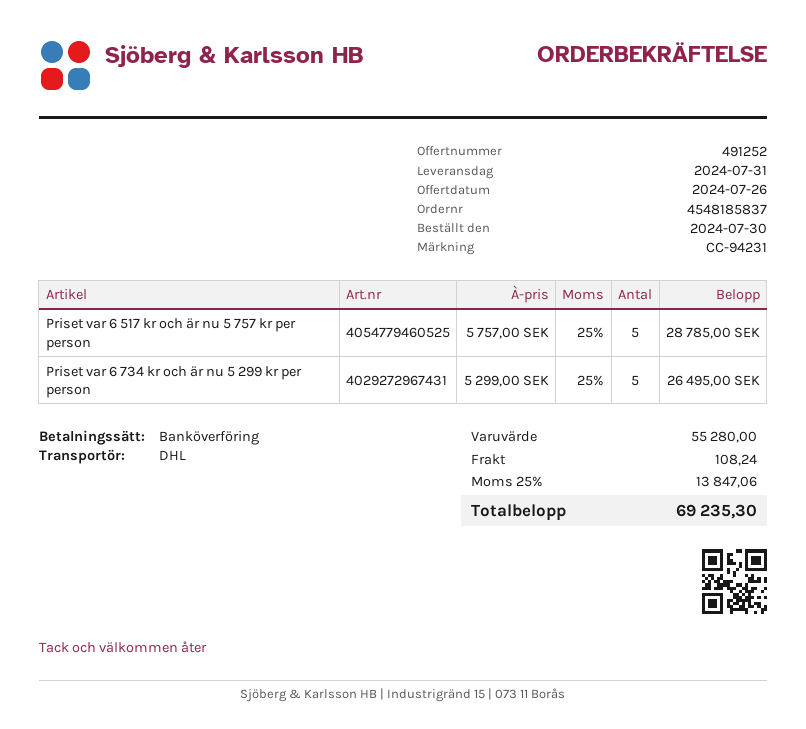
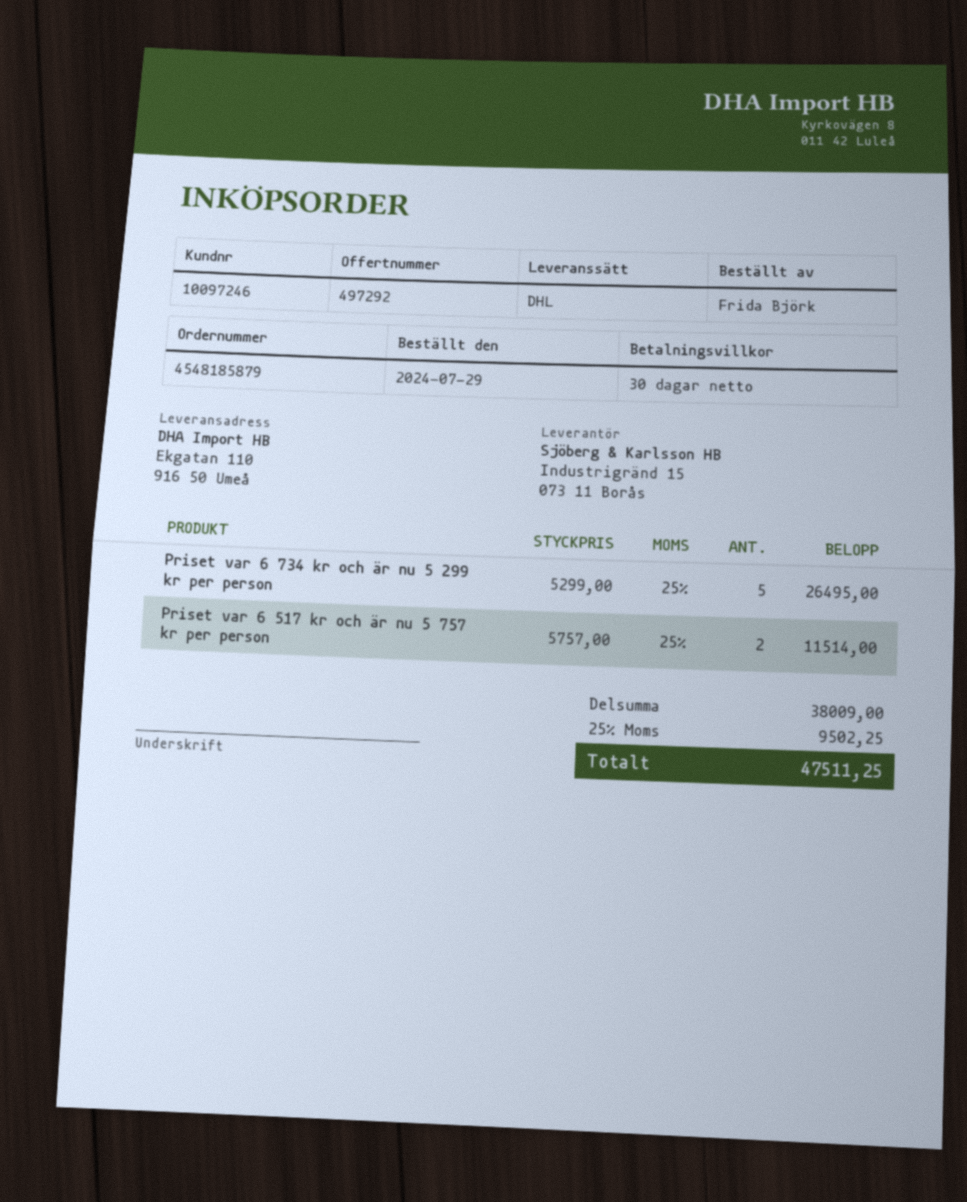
quote number: 491252 -> 497292
order number: 4548185837 -> 4548185879
order date: 2024-07-30 -> 2024-07-29
Priset var 6 517 kr och är nu 5 757 kr per person: 5 x 5757.00 = 28785.00 -> 2 x 5757.00 = 11514.00
subtotal: 55280.00 -> 38009.00
shipping: 108.24 -> none
tax: 25% = 13847.06 -> 25% = 9502.25
total: 69235.30 -> 47511.25

